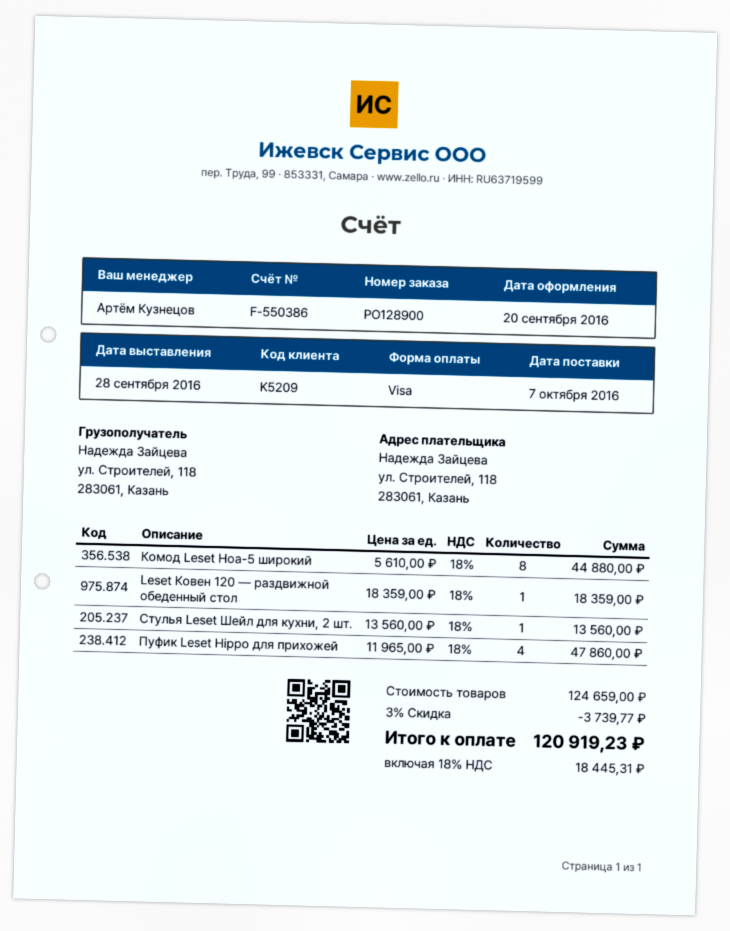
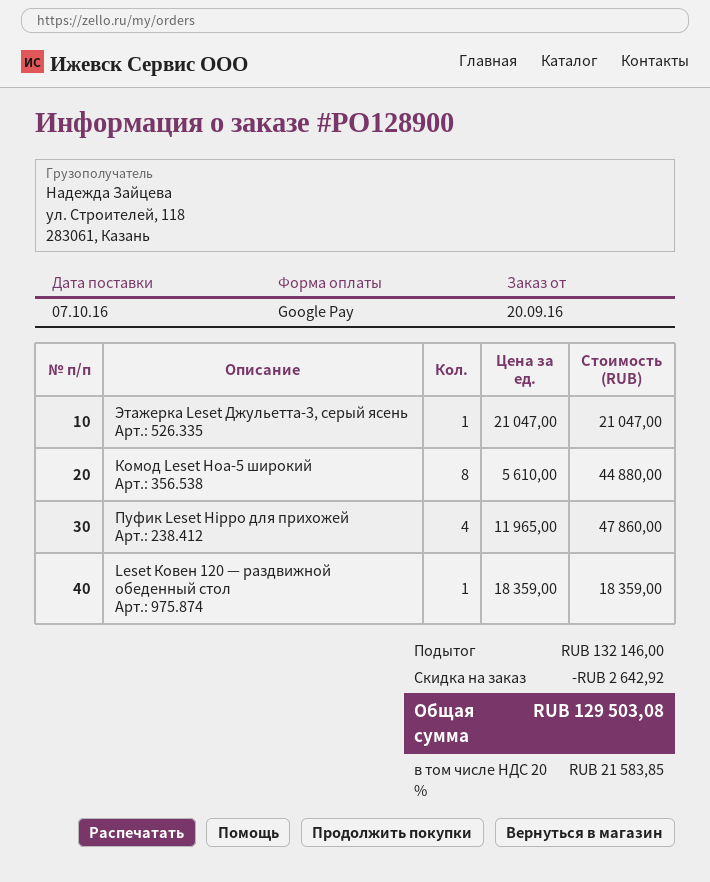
payment method: Visa -> Google Pay
Стулья Leset Шейл для кухни, 2 шт.: 1 x 13560.00 = 13560.00 -> none
Этажерка Leset Джульетта-3, серый ясень: none -> 1 x 21047.00 = 21047.00
subtotal: 124659.00 -> 132146.00
discount: 3739.77 -> 2642.92
tax: 18% = 18445.31 -> 20% = 21583.85
total: 120919.23 -> 129503.08

